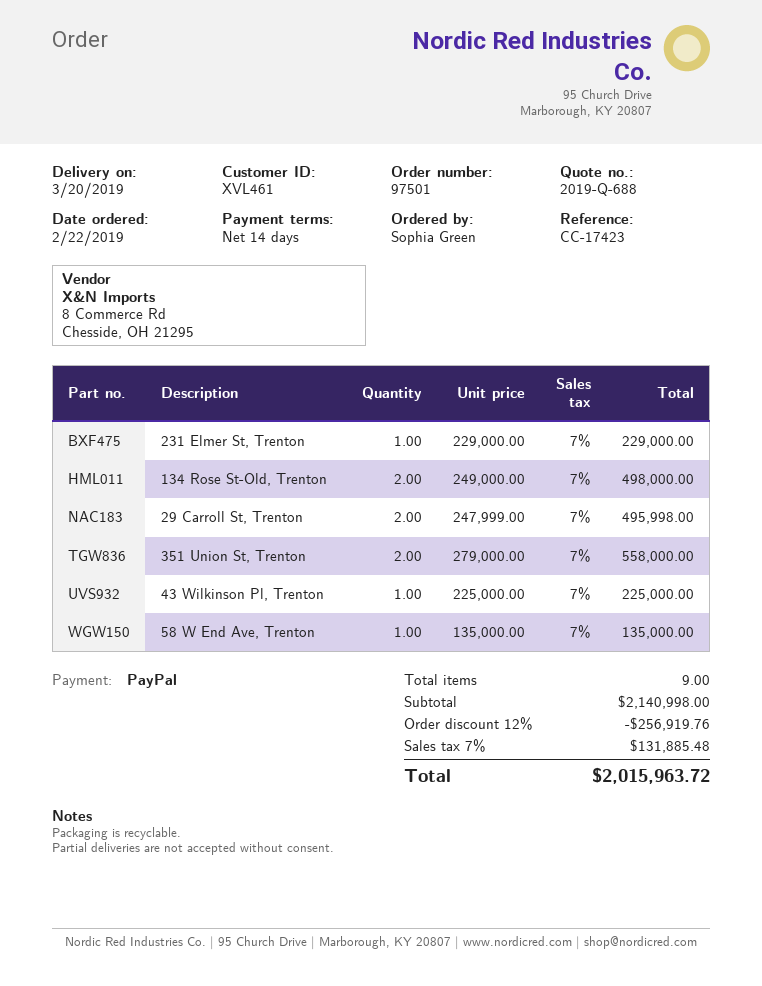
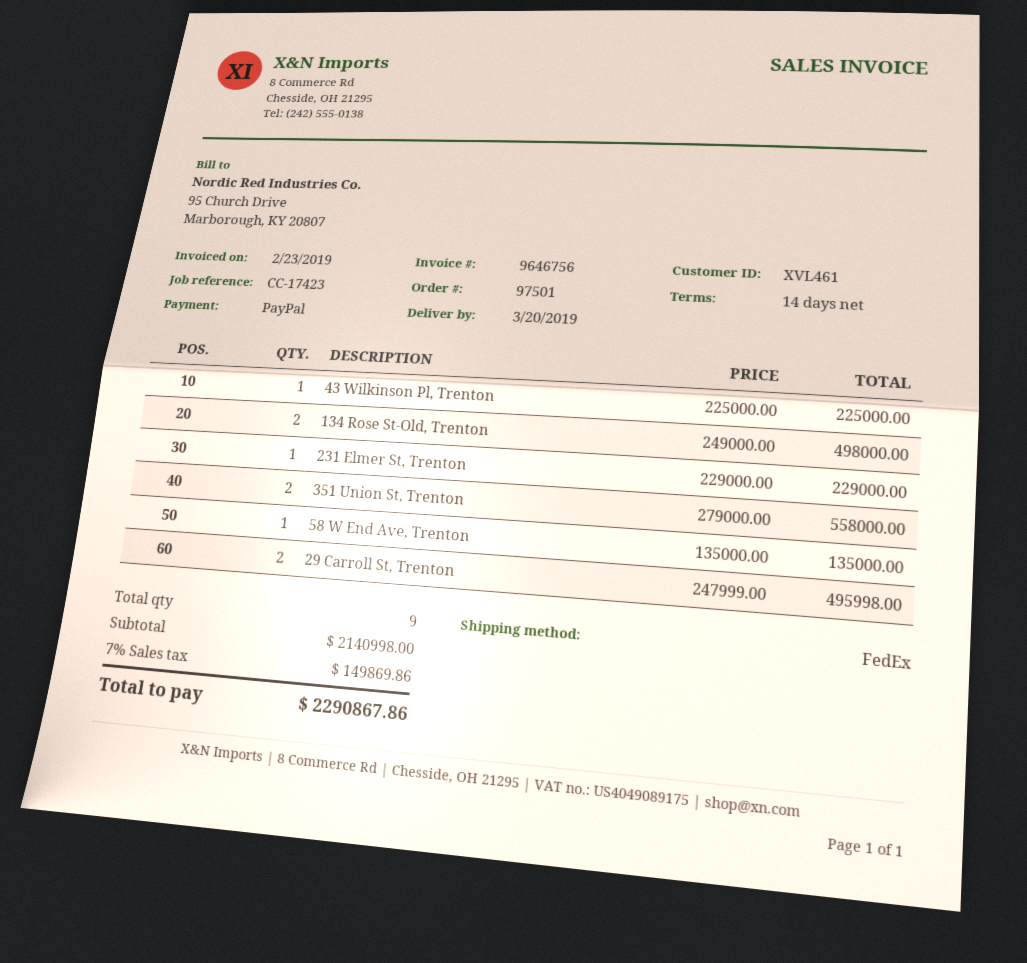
discount: 12% = 256919.76 -> none
tax: 7% = 131885.48 -> 7% = 149869.86
total: 2015963.72 -> 2290867.86

